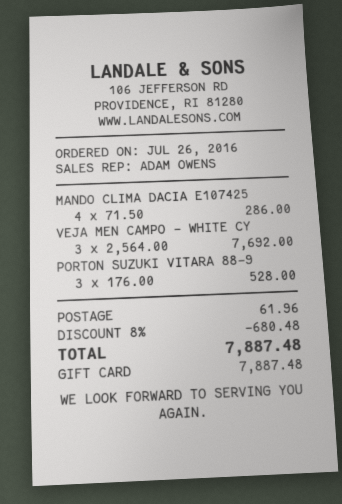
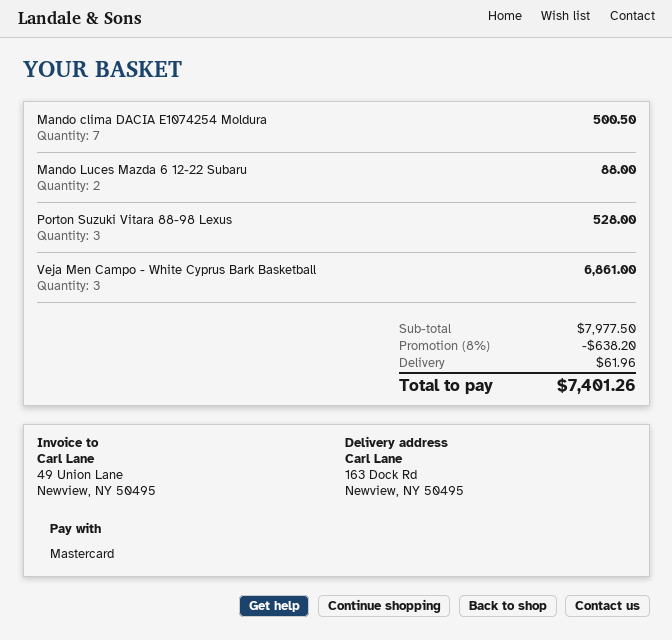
payment method: gift card -> Mastercard
MANDO CLIMA DACIA E107425: 4 for 286.00 -> 7 for 500.50
VEJA MEN CAMPO - WHITE CY: 3 for 7692.00 -> 3 for 6861.00
Mando Luces Mazda 6 12-22 Subaru: none -> 2 for 88.00
discount: 8% = 680.48 -> 8% = 638.20
total: 7887.48 -> 7401.26

